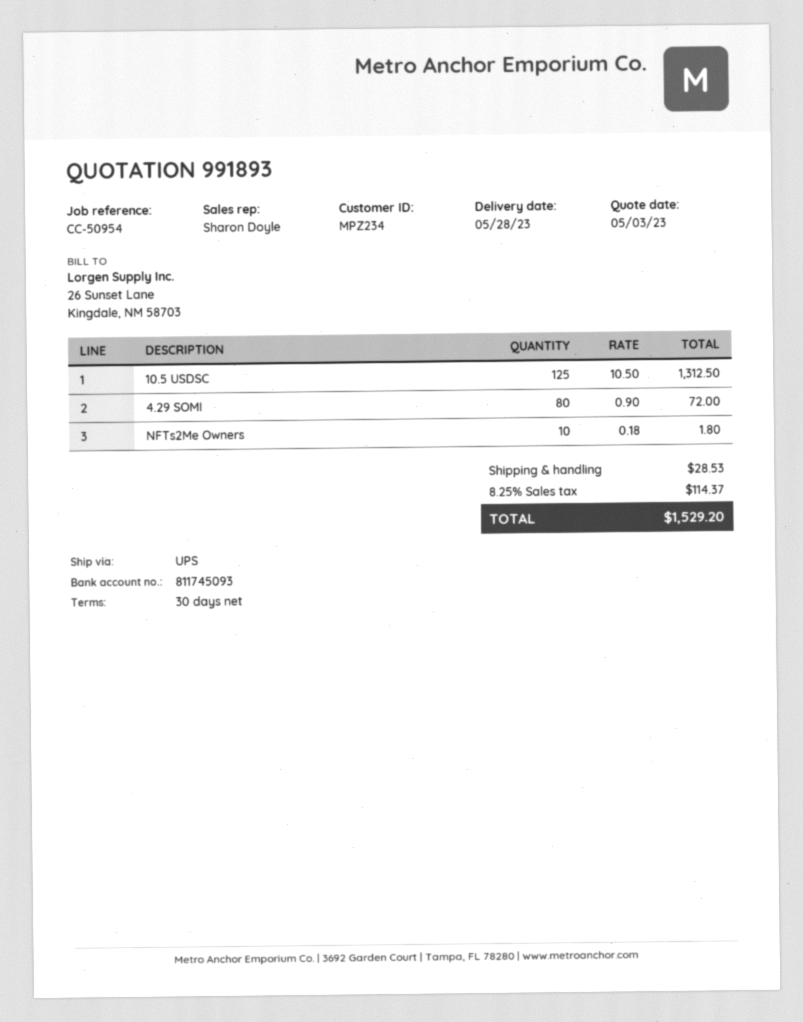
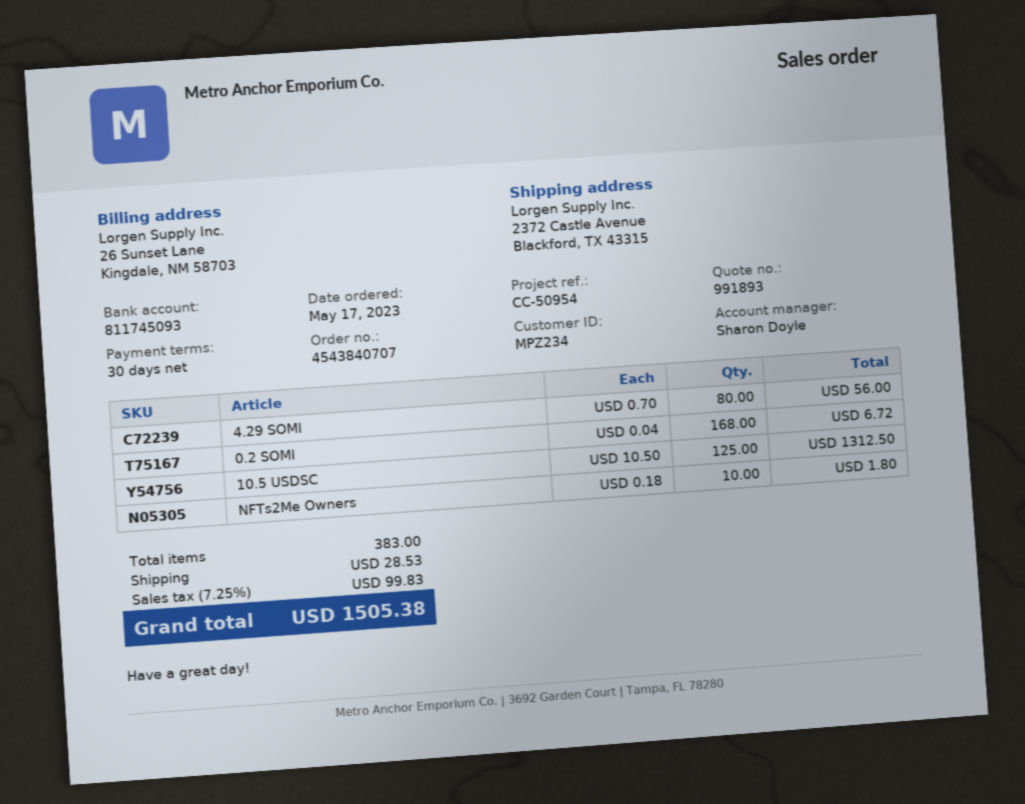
4.29 SOMI: 80 x 0.90 = 72.00 -> 80 x 0.70 = 56.00
0.2 SOMI: none -> 168 x 0.04 = 6.72
tax: 8.25% = 114.37 -> 7.25% = 99.83
total: 1529.20 -> 1505.38

